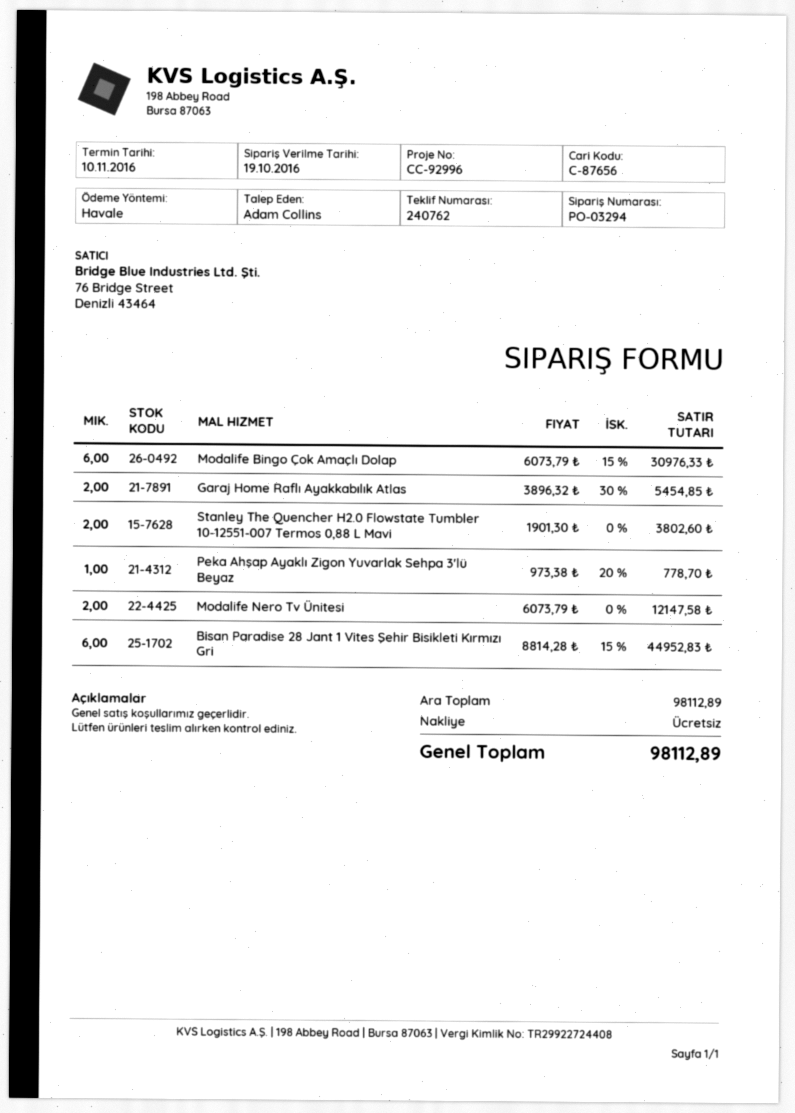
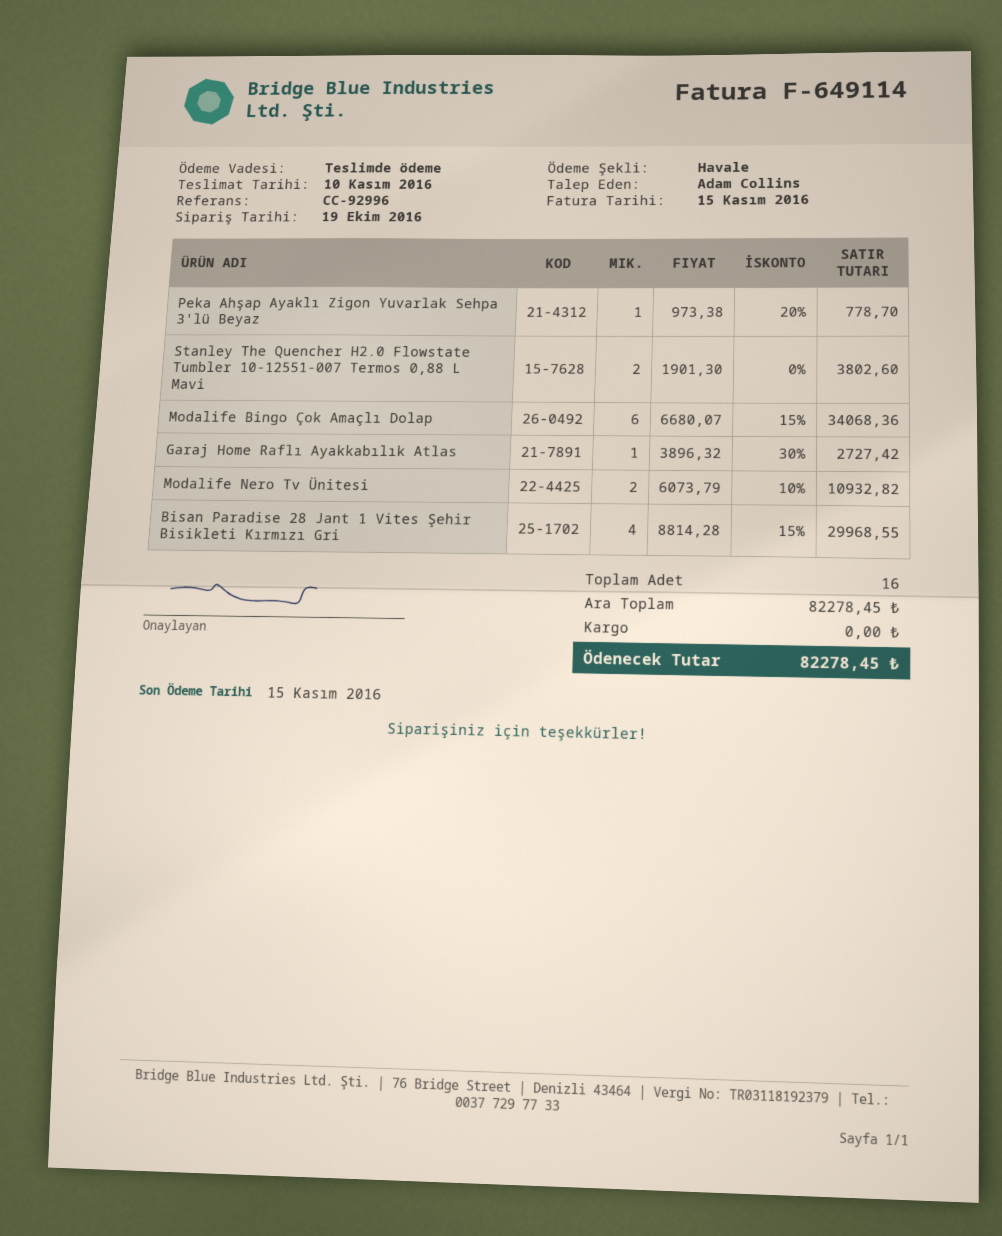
Modalife Bingo Çok Amaçlı Dolap: 6 x 6073.79 - 15% = 30976.33 -> 6 x 6680.07 - 15% = 34068.36
Garaj Home Raflı Ayakkabılık Atlas: 2 x 3896.32 - 30% = 5454.85 -> 1 x 3896.32 - 30% = 2727.42
Modalife Nero Tv Ünitesi: 2 x 6073.79 = 12147.58 -> 2 x 6073.79 - 10% = 10932.82
Bisan Paradise 28 Jant 1 Vites Şehir Bisikleti Kırmızı Gri: 6 x 8814.28 - 15% = 44952.83 -> 4 x 8814.28 - 15% = 29968.55
subtotal: 98112.89 -> 82278.45
total: 98112.89 -> 82278.45

